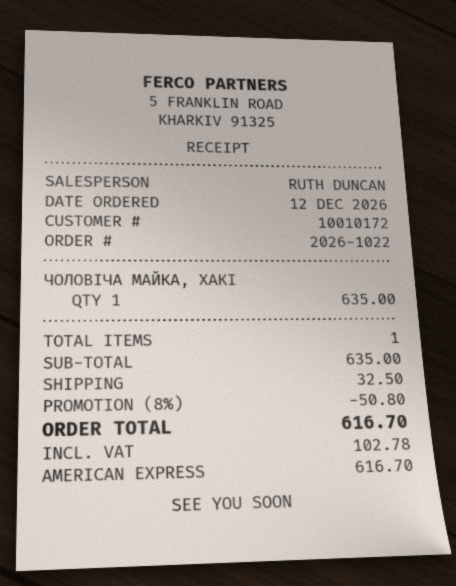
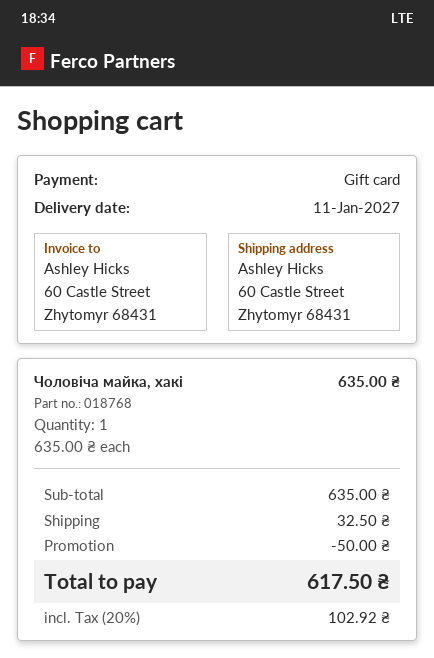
payment method: American Express -> gift card
discount: 50.80 -> 50.00
tax: 102.78 -> 102.92
total: 616.70 -> 617.50

